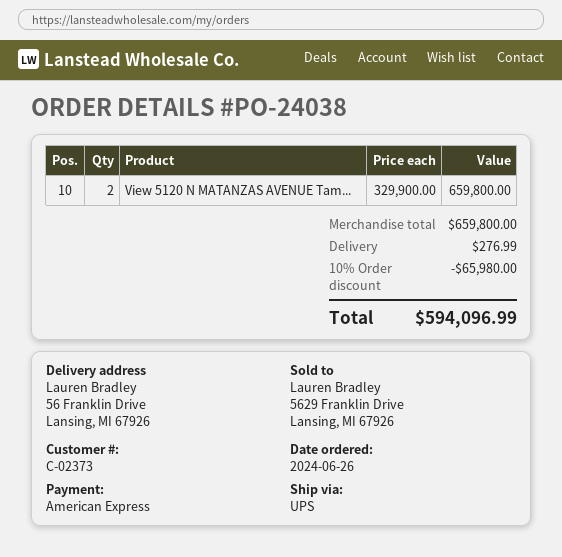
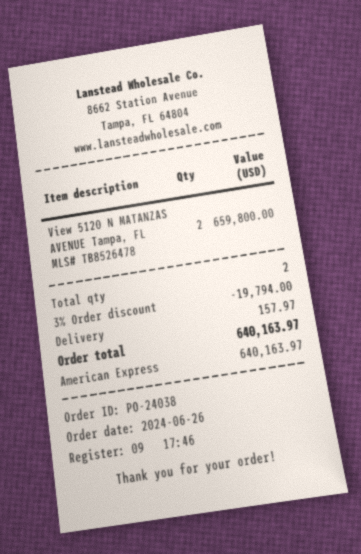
discount: 10% = 65980.00 -> 3% = 19794.00
shipping: 276.99 -> 157.97
total: 594096.99 -> 640163.97

